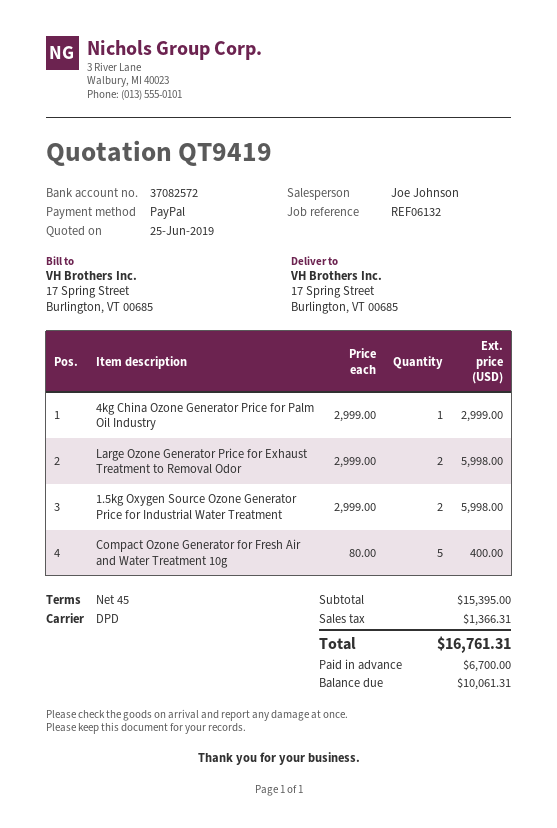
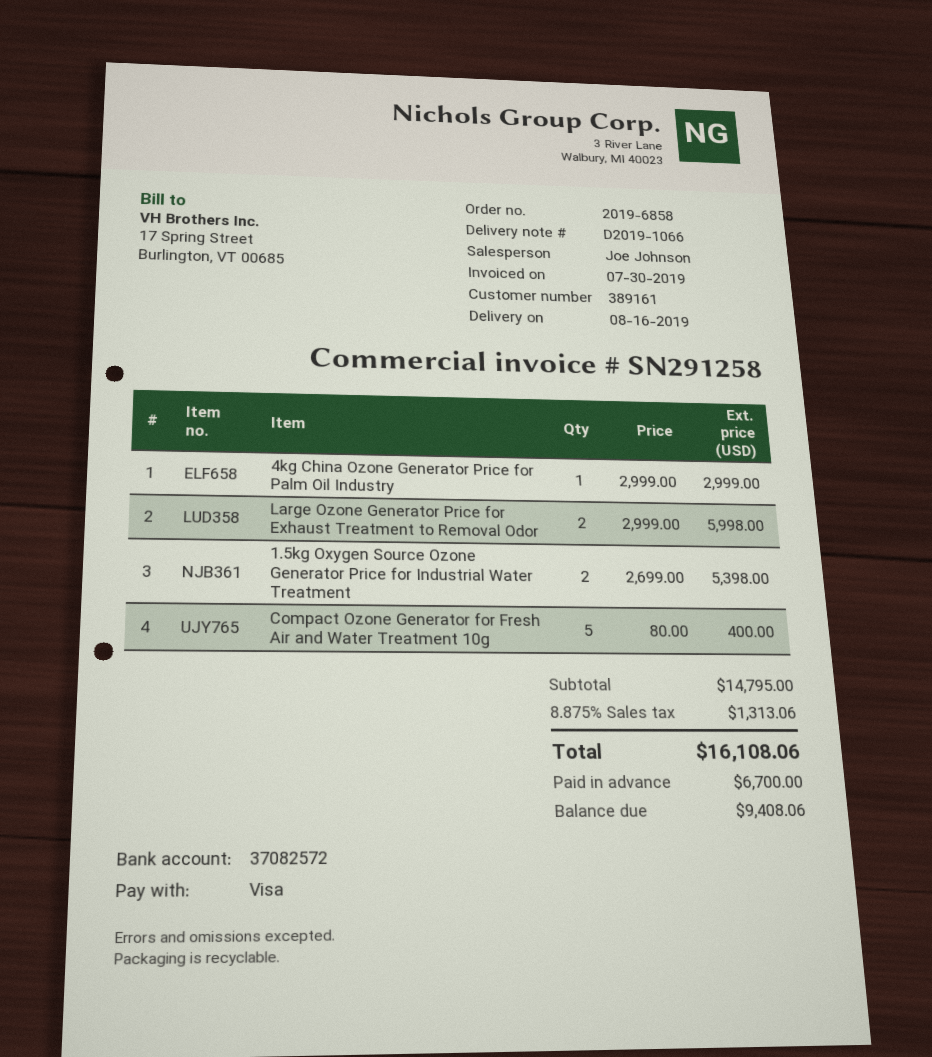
payment method: PayPal -> Visa
1.5kg Oxygen Source Ozone Generator Price for Industrial Water Treatment: 2 x 2999.00 = 5998.00 -> 2 x 2699.00 = 5398.00
subtotal: 15395.00 -> 14795.00
tax: 1366.31 -> 1313.06
total: 16761.31 -> 16108.06
balance: 10061.31 -> 9408.06

